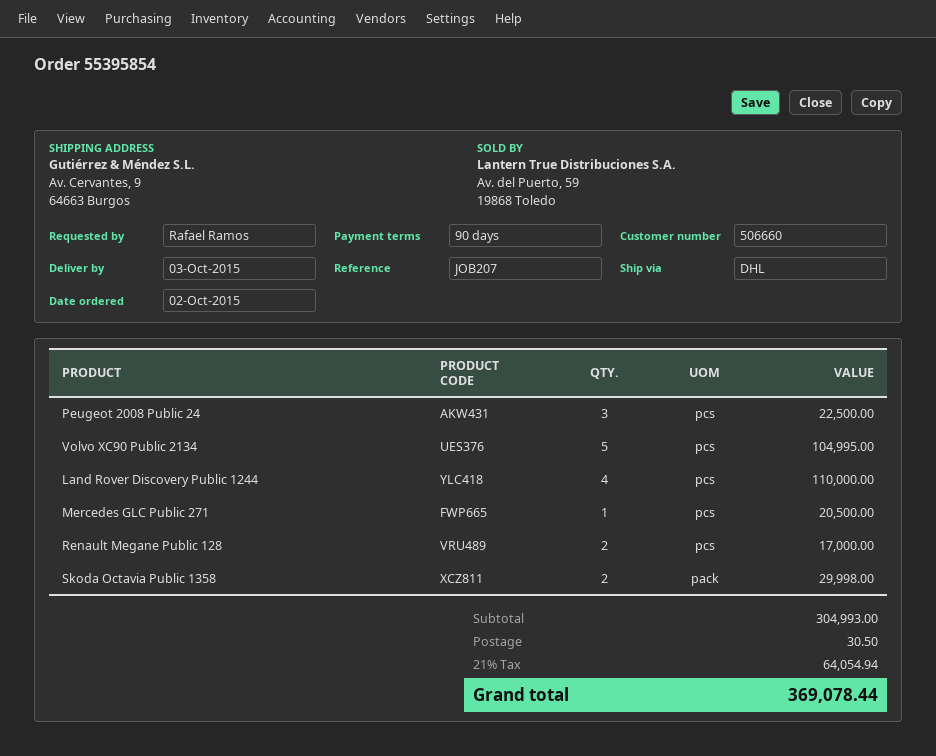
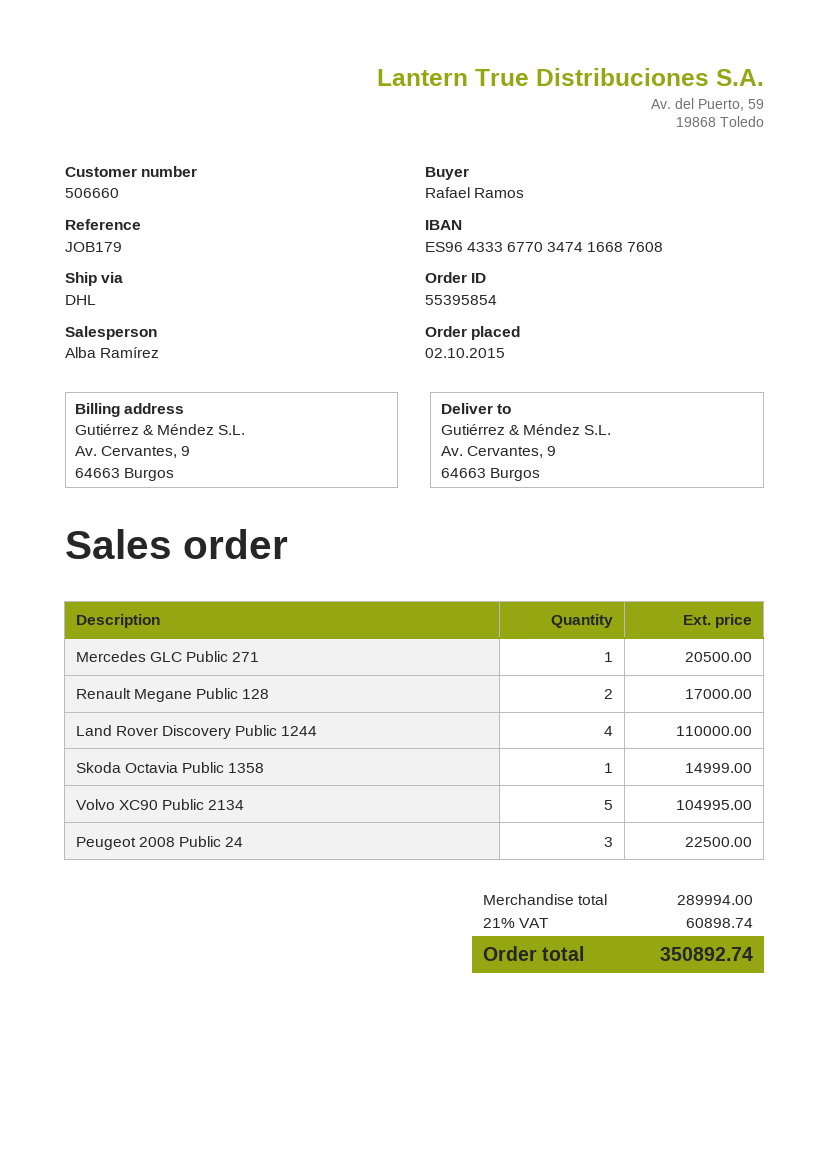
reference: JOB207 -> JOB179
Skoda Octavia Public 1358: 2 for 29998.00 -> 1 for 14999.00
subtotal: 304993.00 -> 289994.00
shipping: 30.50 -> none
tax: 21% = 64054.94 -> 21% = 60898.74
total: 369078.44 -> 350892.74

